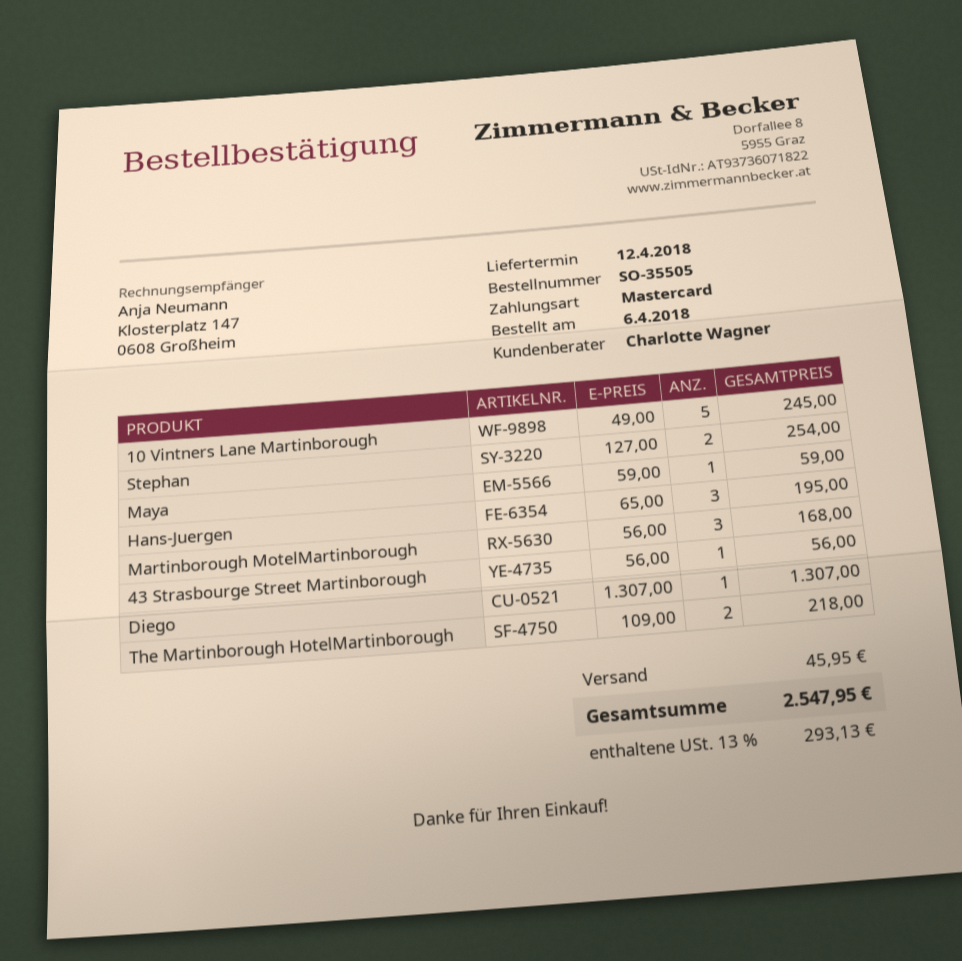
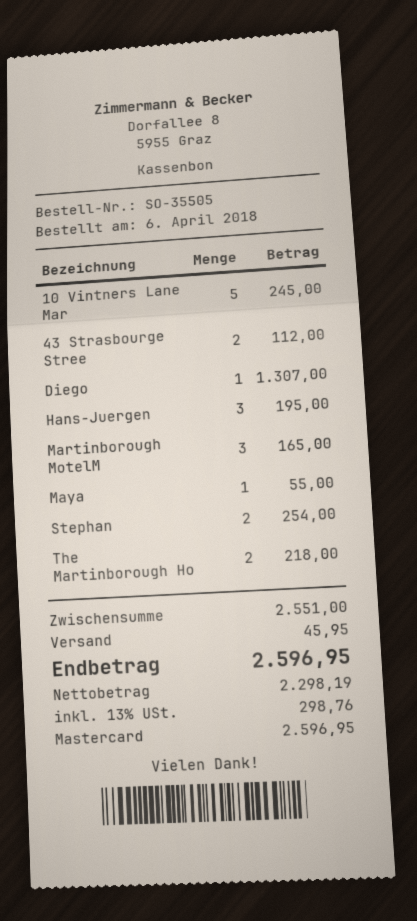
Maya: 1 for 59.00 -> 1 for 55.00
Martinborough MotelMartinborough: 3 for 168.00 -> 3 for 165.00
43 Strasbourge Street Martinborough: 1 for 56.00 -> 2 for 112.00
tax: 13% = 293.13 -> 13% = 298.76
total: 2547.95 -> 2596.95

